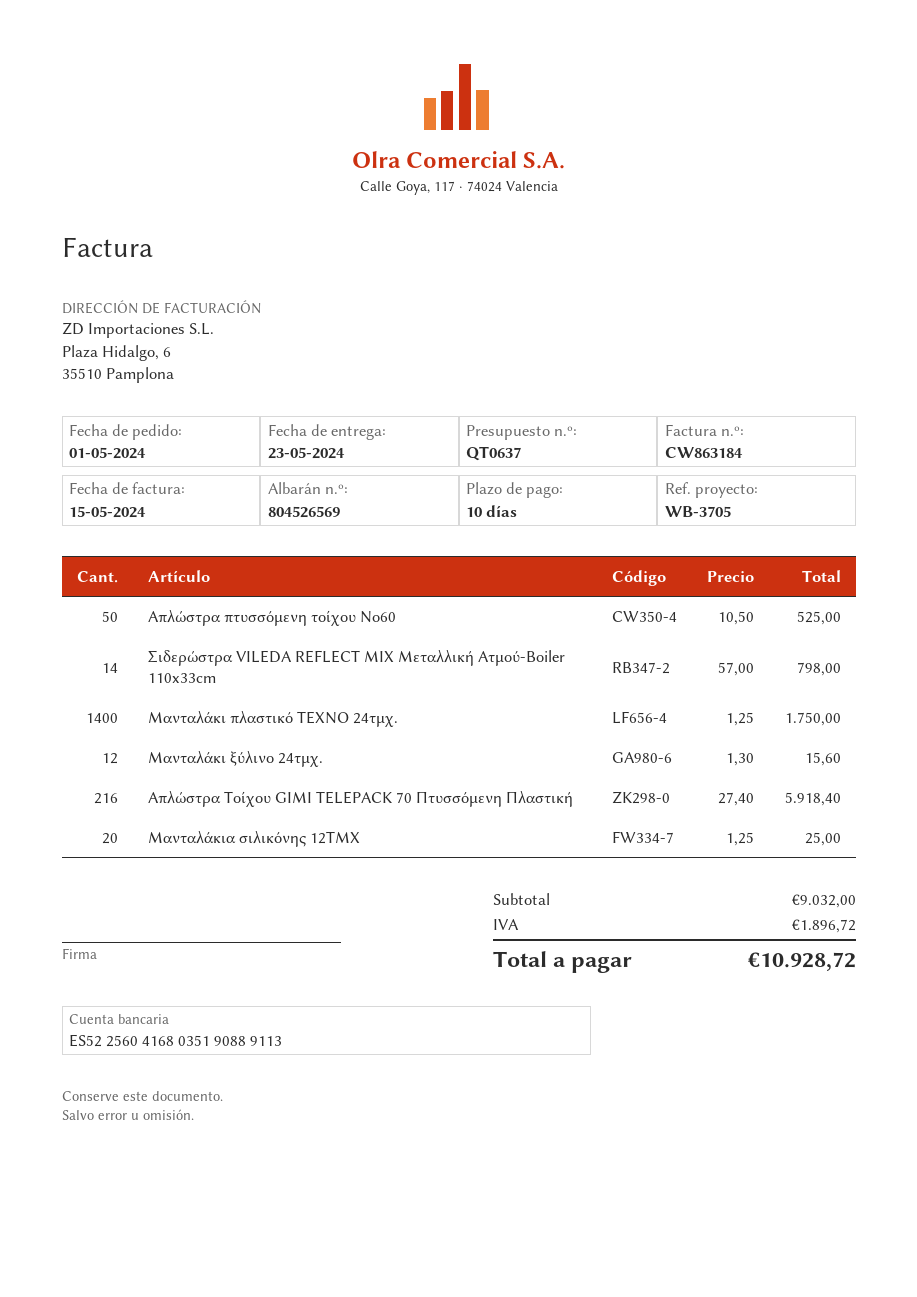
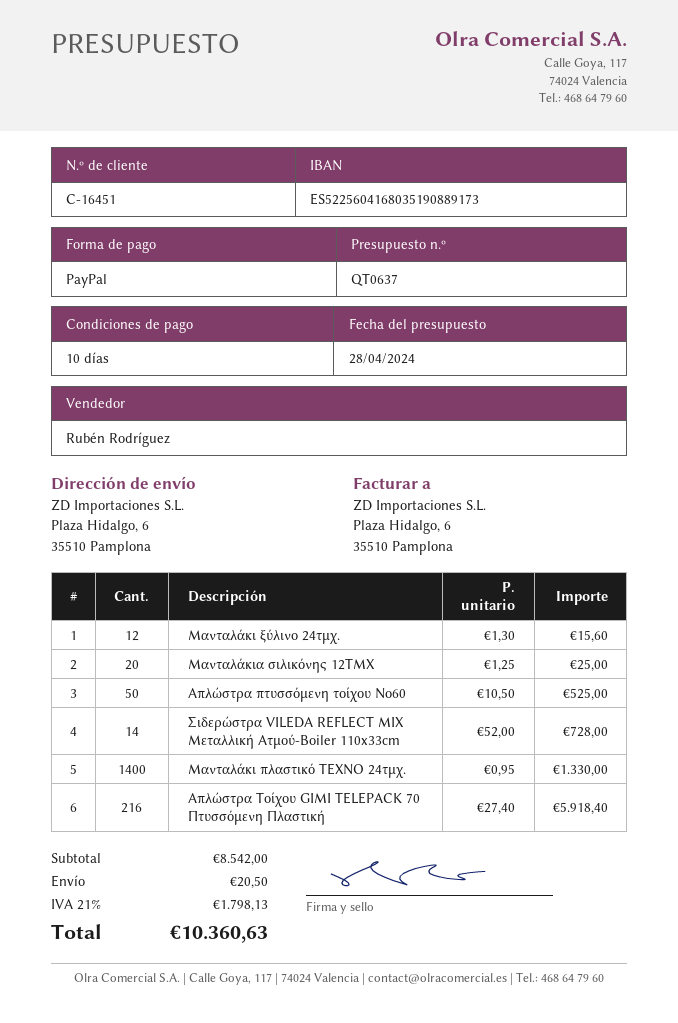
bank account: ES5225604168035190889113 -> ES5225604168035190889173
Σιδερώστρα VILEDA REFLECT MIX Μεταλλική Ατμού-Boiler 110x33cm: 14 x 57.00 = 798.00 -> 14 x 52.00 = 728.00
Μανταλάκι πλαστικό ΤΕΧΝΟ 24τμχ.: 1400 x 1.25 = 1750.00 -> 1400 x 0.95 = 1330.00
subtotal: 9032.00 -> 8542.00
shipping: none -> 20.50
tax: 1896.72 -> 1798.13
total: 10928.72 -> 10360.63

